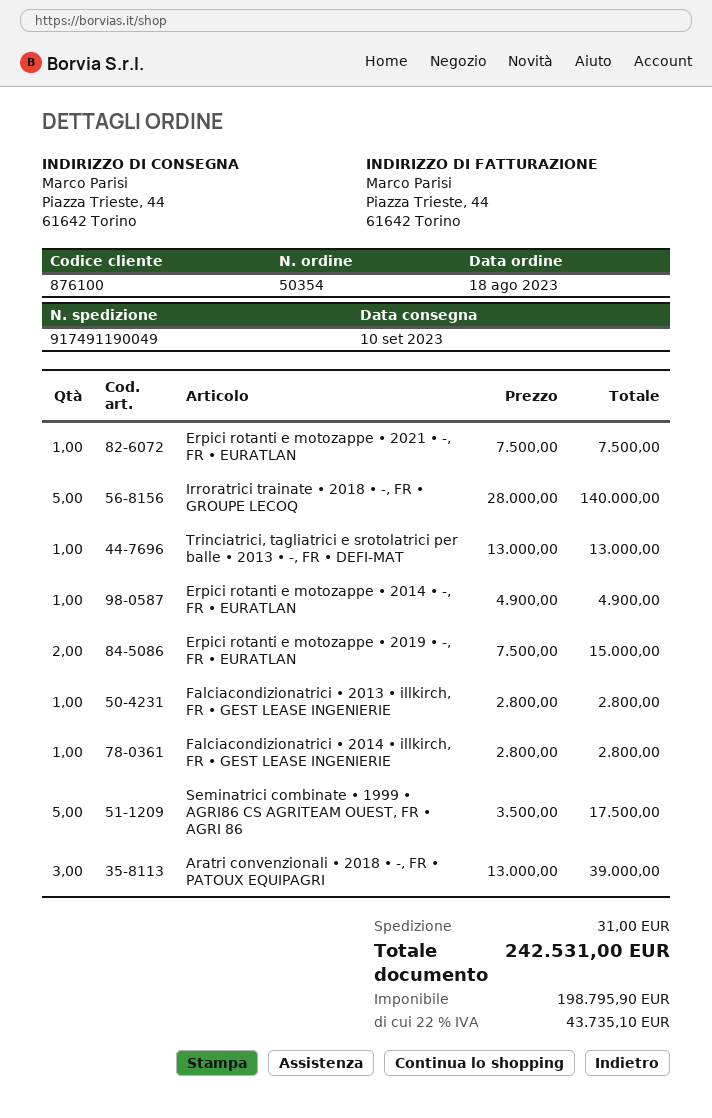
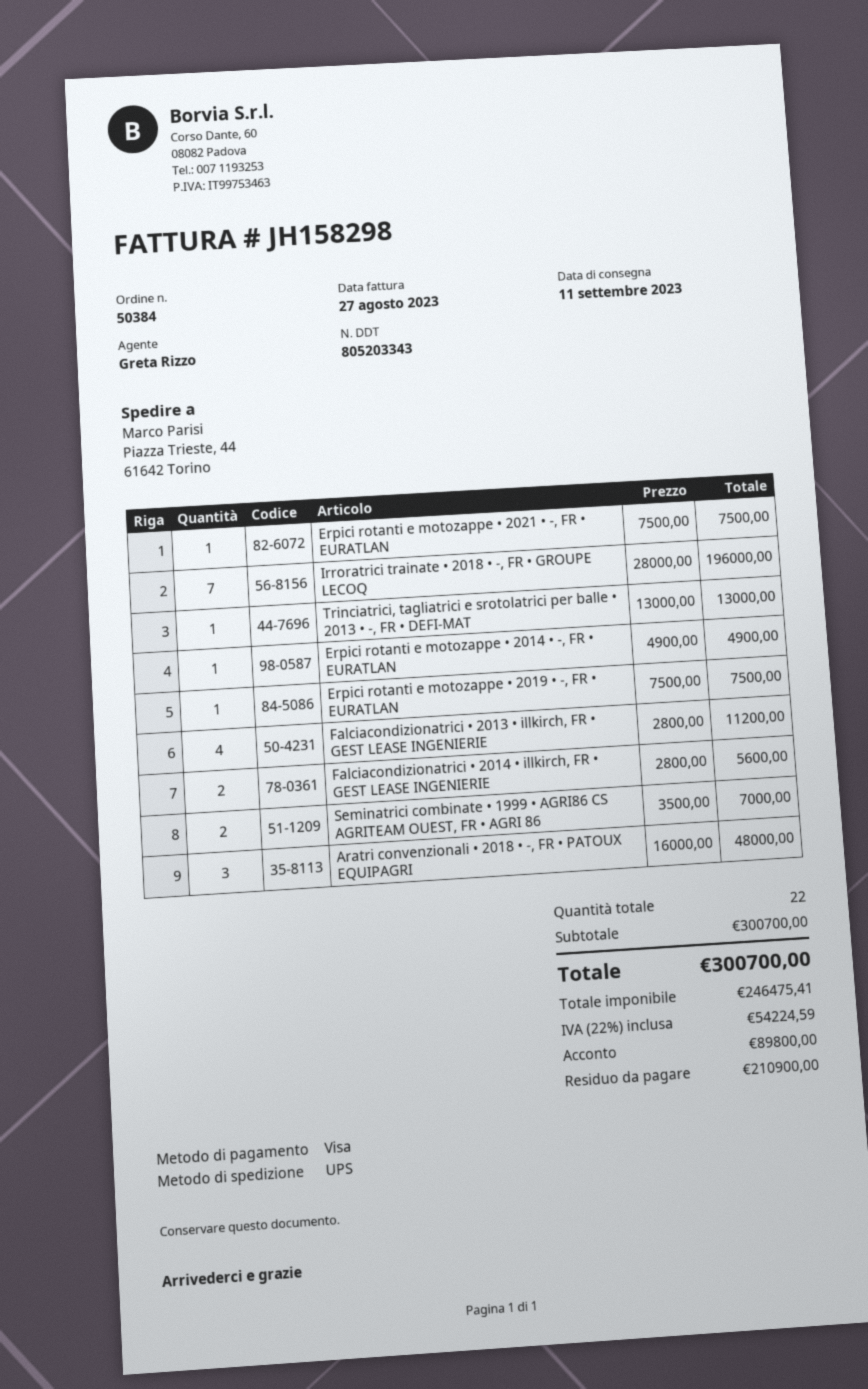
order number: 50354 -> 50384
delivery date: 2023-09-10 -> 2023-09-11
Irroratrici trainate • 2018 • -, FR • GROUPE LECOQ: 5 x 28000.00 = 140000.00 -> 7 x 28000.00 = 196000.00
Erpici rotanti e motozappe • 2019 • -, FR • EURATLAN: 2 x 7500.00 = 15000.00 -> 1 x 7500.00 = 7500.00
Falciacondizionatrici • 2013 • illkirch, FR • GEST LEASE INGENIERIE: 1 x 2800.00 = 2800.00 -> 4 x 2800.00 = 11200.00
Falciacondizionatrici • 2014 • illkirch, FR • GEST LEASE INGENIERIE: 1 x 2800.00 = 2800.00 -> 2 x 2800.00 = 5600.00
Seminatrici combinate • 1999 • AGRI86 CS AGRITEAM OUEST, FR • AGRI 86: 5 x 3500.00 = 17500.00 -> 2 x 3500.00 = 7000.00
Aratri convenzionali • 2018 • -, FR • PATOUX EQUIPAGRI: 3 x 13000.00 = 39000.00 -> 3 x 16000.00 = 48000.00
shipping: 31.00 -> none
net: 198795.90 -> 246475.41
tax: 22% = 43735.10 -> 22% = 54224.59
total: 242531.00 -> 300700.00

